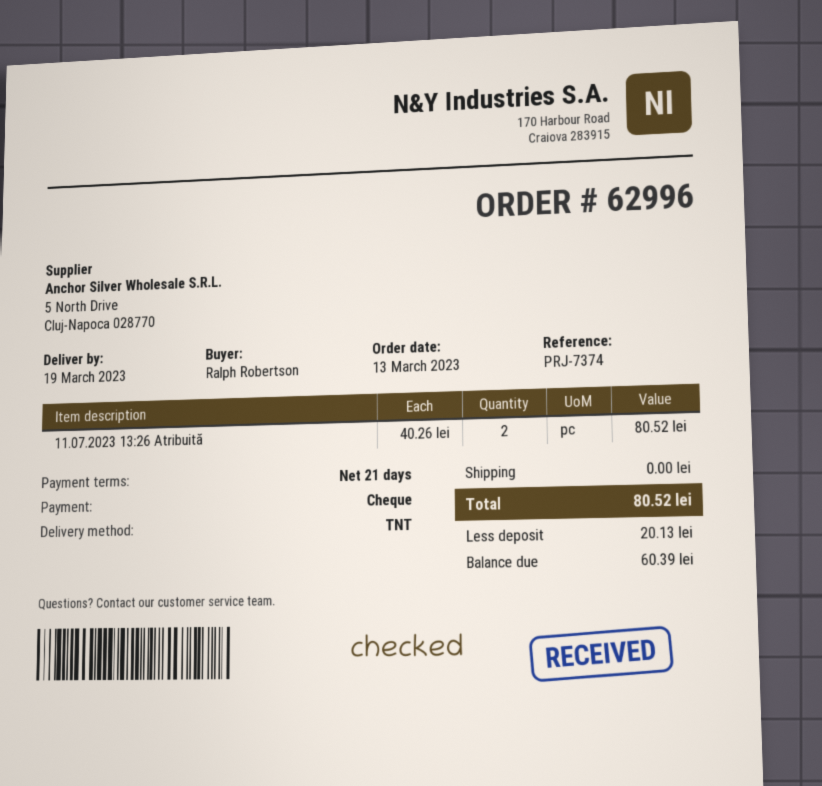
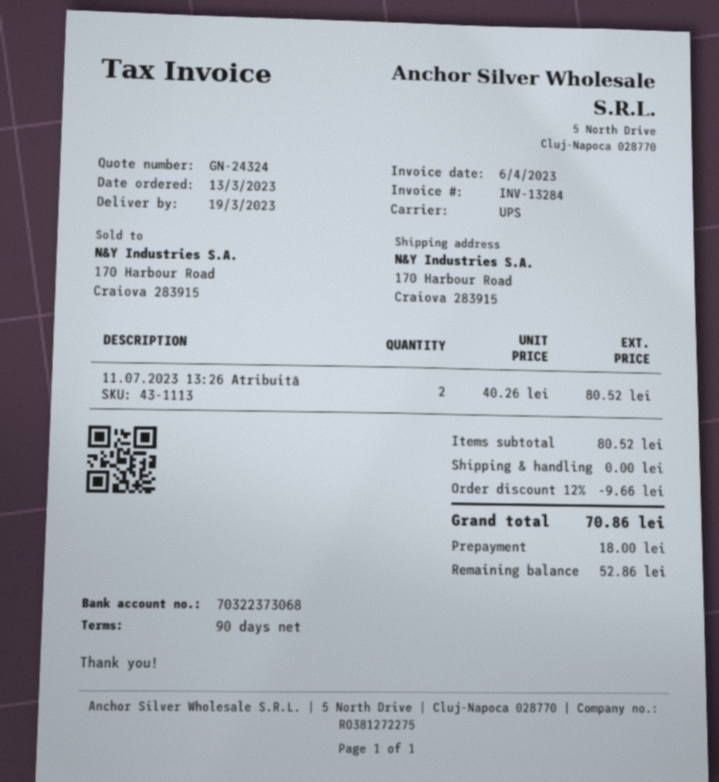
payment terms: 21 days -> 90 days
shipping method: TNT -> UPS
discount: none -> 12% = 9.66
total: 80.52 -> 70.86
deposit: 20.13 -> 18.00
balance: 60.39 -> 52.86

